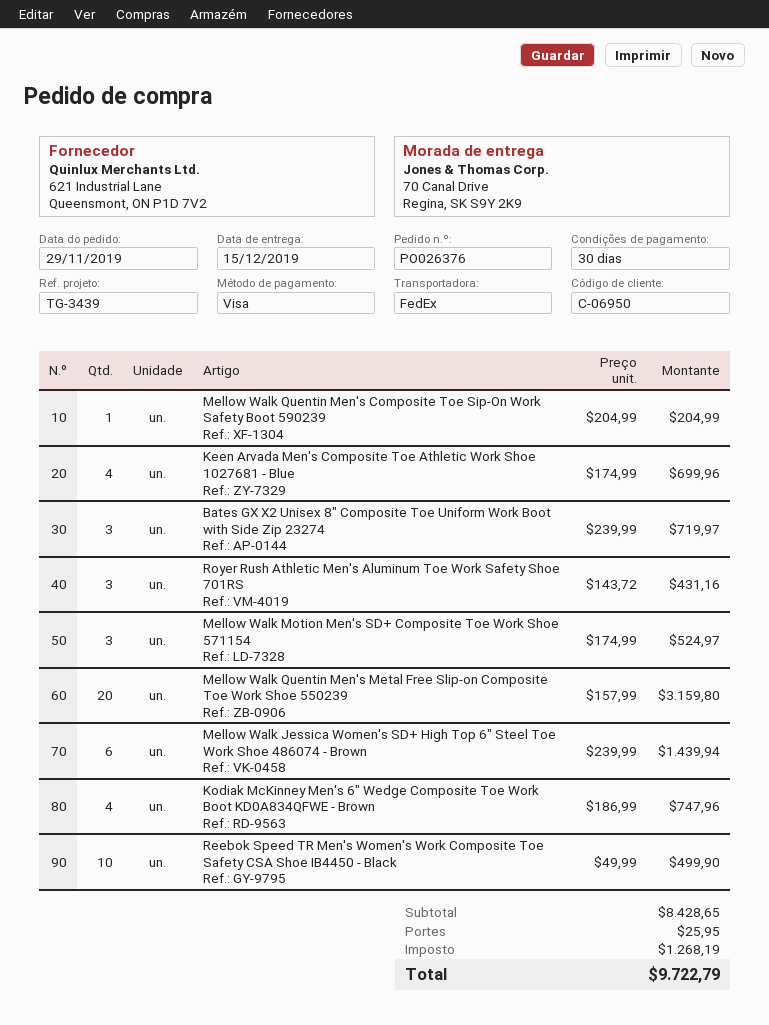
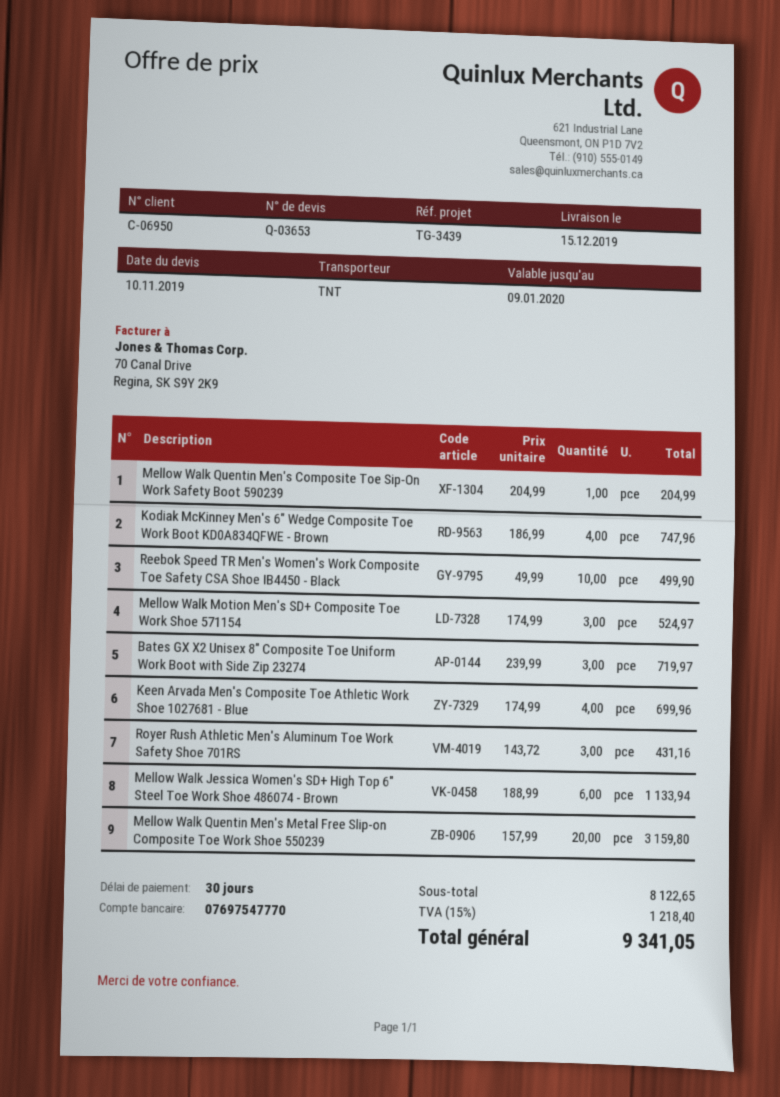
shipping method: FedEx -> TNT
Mellow Walk Jessica Women's SD+ High Top 6" Steel Toe Work Shoe 486074 - Brown: 6 x 239.99 = 1439.94 -> 6 x 188.99 = 1133.94
subtotal: 8428.65 -> 8122.65
shipping: 25.95 -> none
tax: 1268.19 -> 1218.40
total: 9722.79 -> 9341.05

